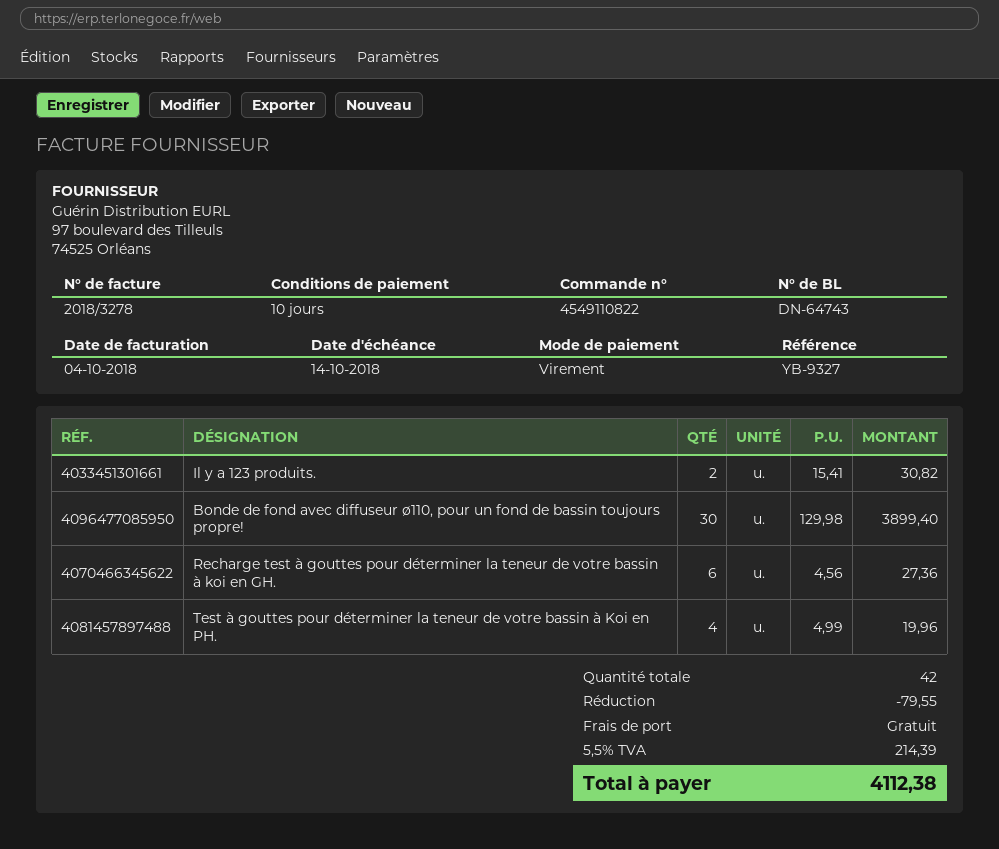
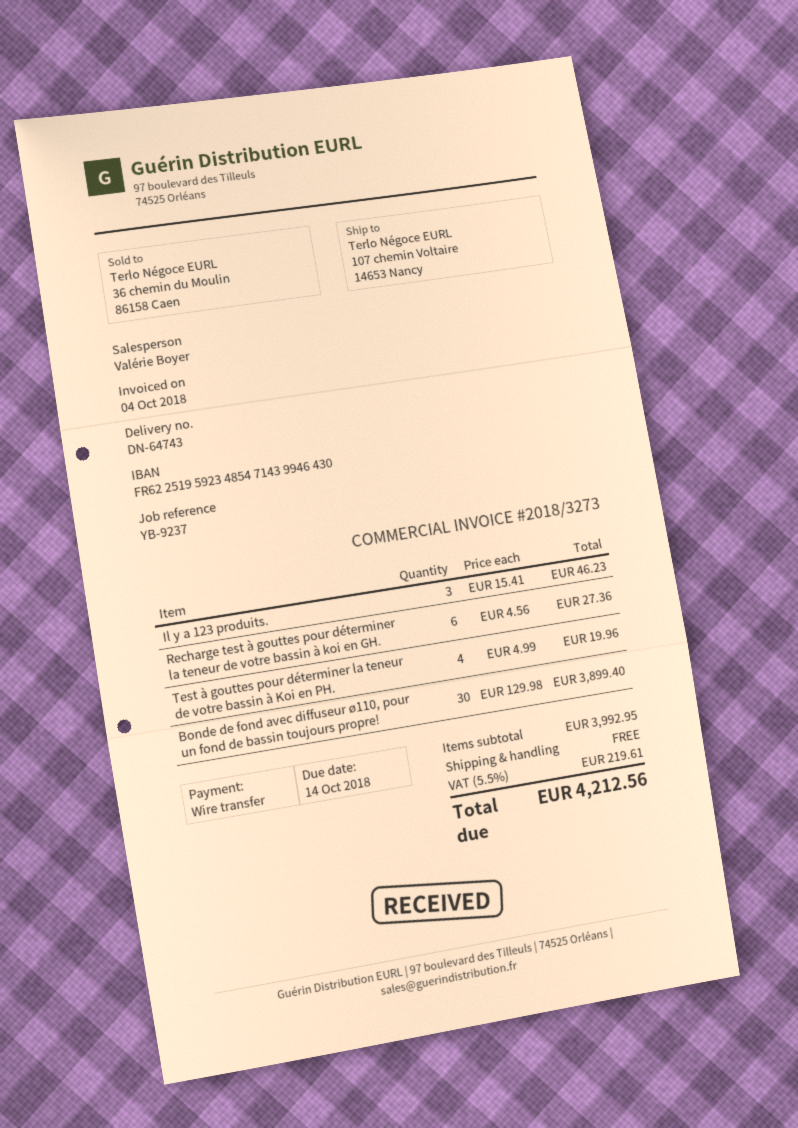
invoice number: 2018/3278 -> 2018/3273
reference: YB-9327 -> YB-9237
Il y a 123 produits.: 2 x 15.41 = 30.82 -> 3 x 15.41 = 46.23
discount: 79.55 -> none
tax: 5.5% = 214.39 -> 5.5% = 219.61
total: 4112.38 -> 4212.56

